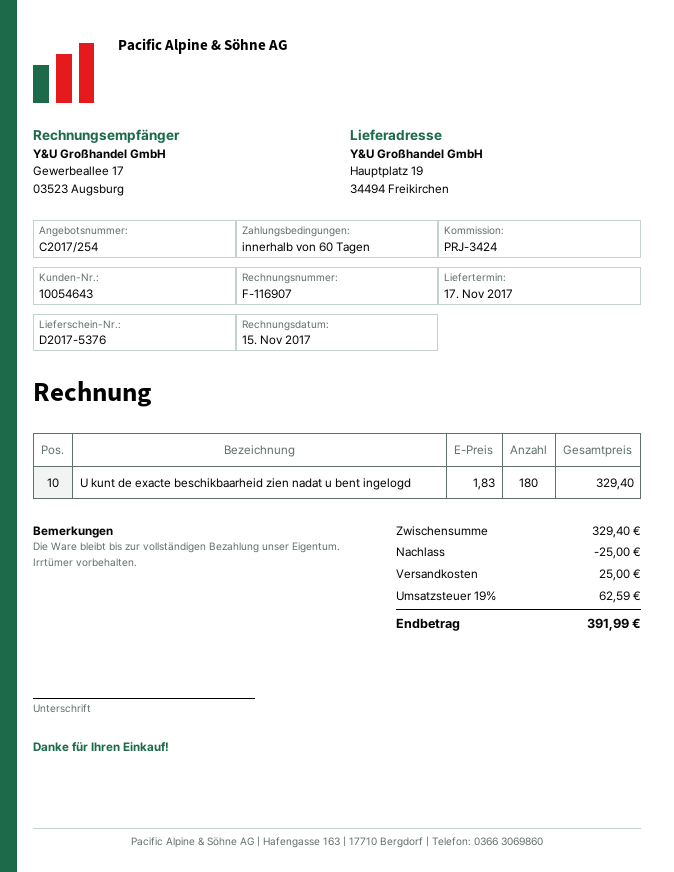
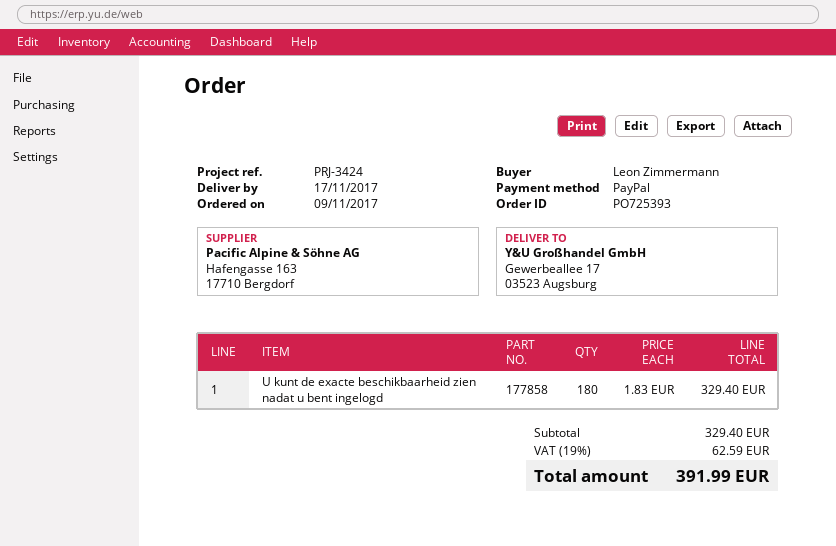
ship to: Hauptplatz 19, 34494 Freikirchen -> Gewerbeallee 17, 03523 Augsburg
discount: 25.00 -> none
shipping: 25.00 -> none

